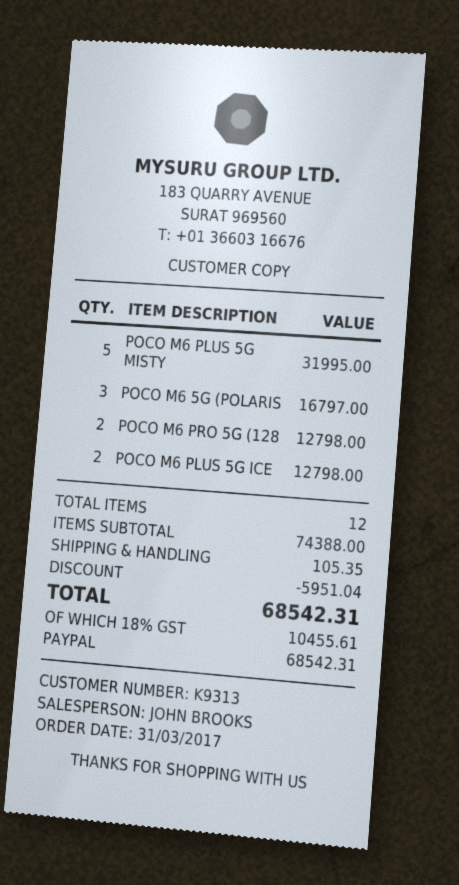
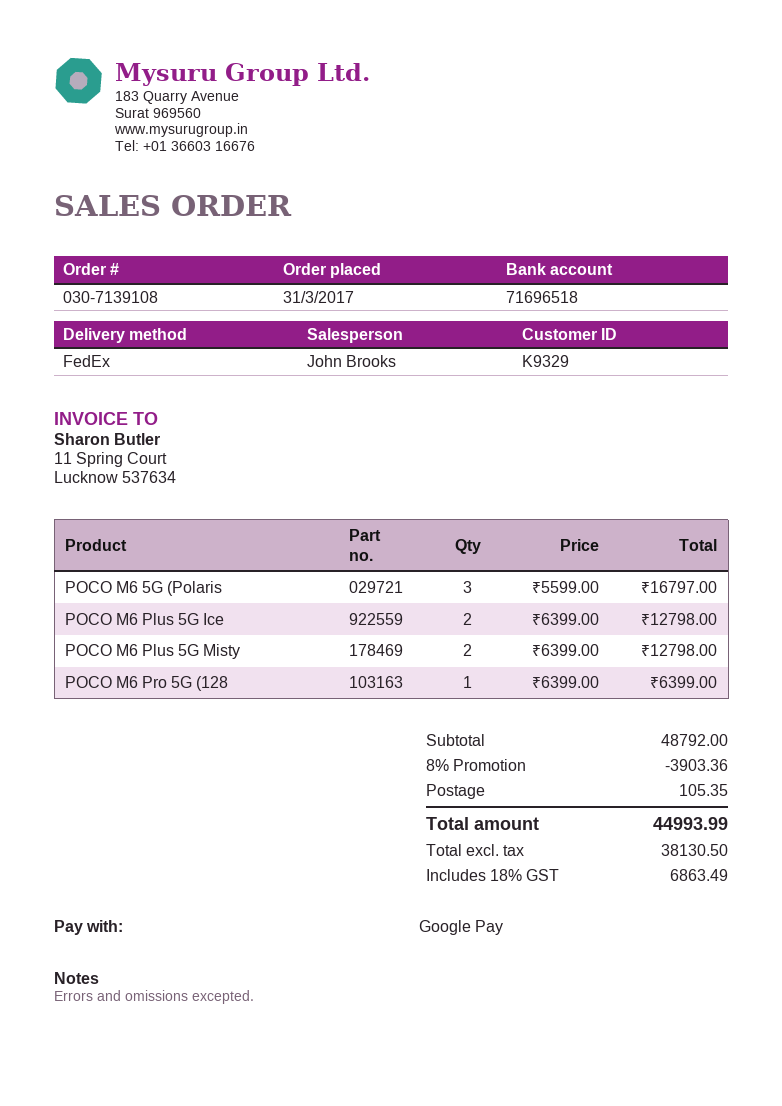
customer number: K9313 -> K9329
payment method: PayPal -> Google Pay
POCO M6 PLUS 5G MISTY: 5 for 31995.00 -> 2 for 12798.00
POCO M6 PRO 5G (128: 2 for 12798.00 -> 1 for 6399.00
subtotal: 74388.00 -> 48792.00
discount: 5951.04 -> 3903.36
tax: 18% = 10455.61 -> 18% = 6863.49
total: 68542.31 -> 44993.99

